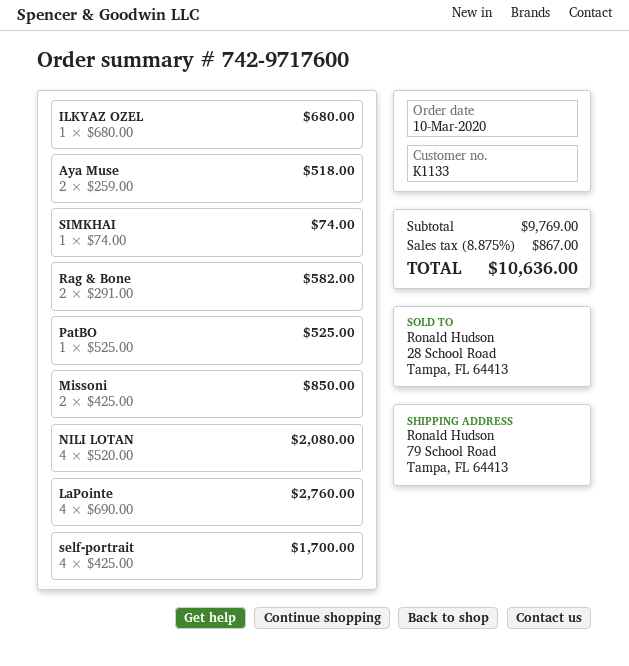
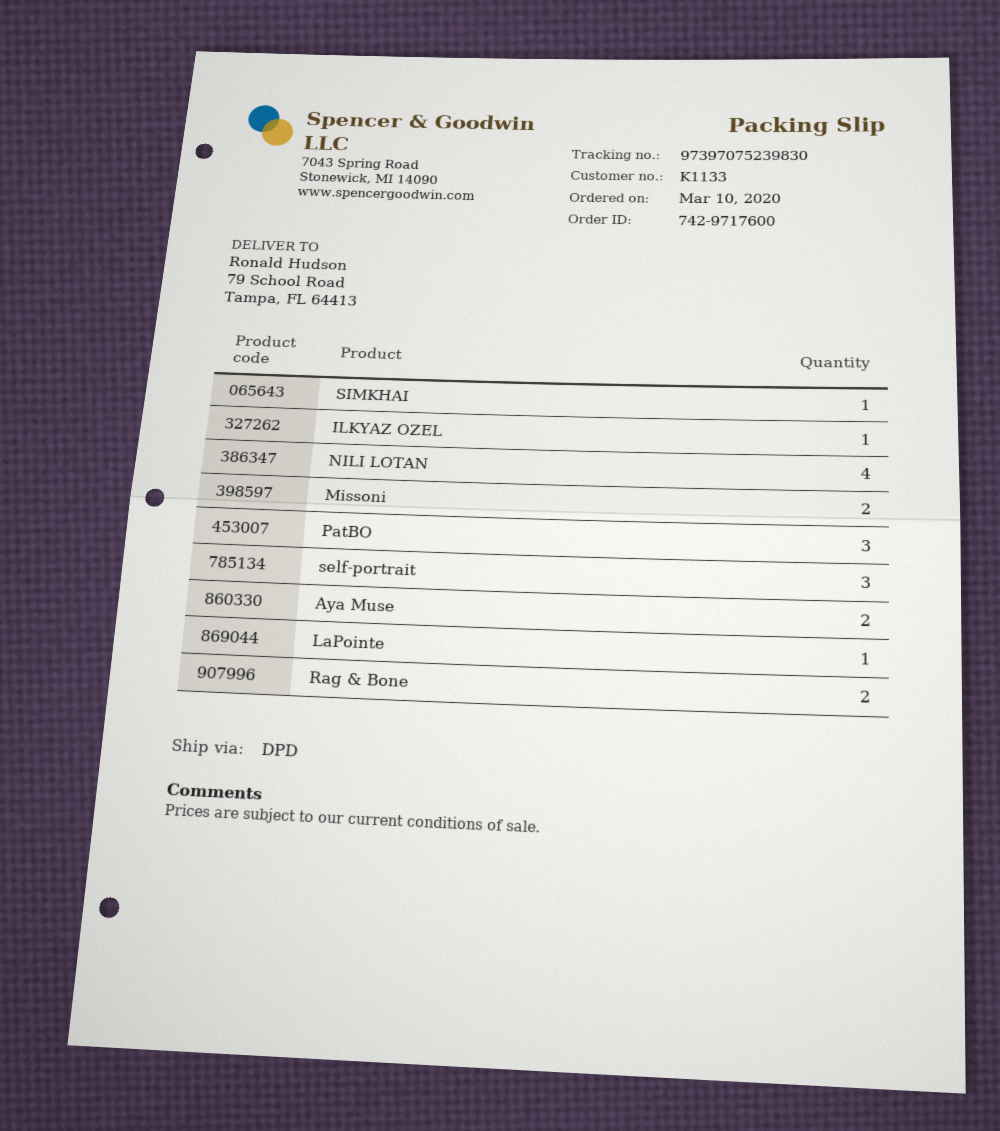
PatBO: 1 -> 3
LaPointe: 4 -> 1
self-portrait: 4 -> 3

